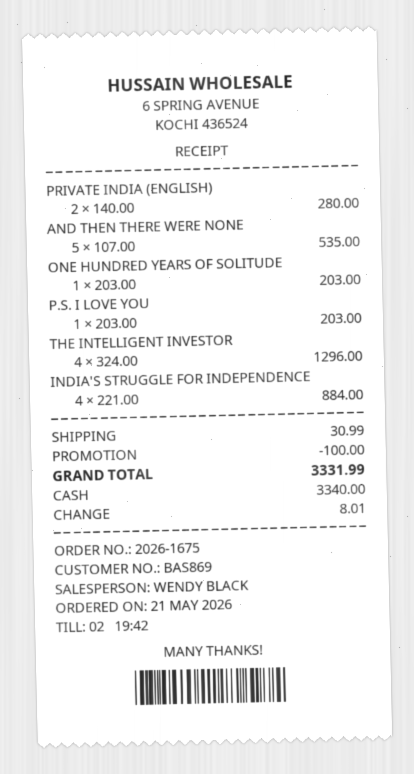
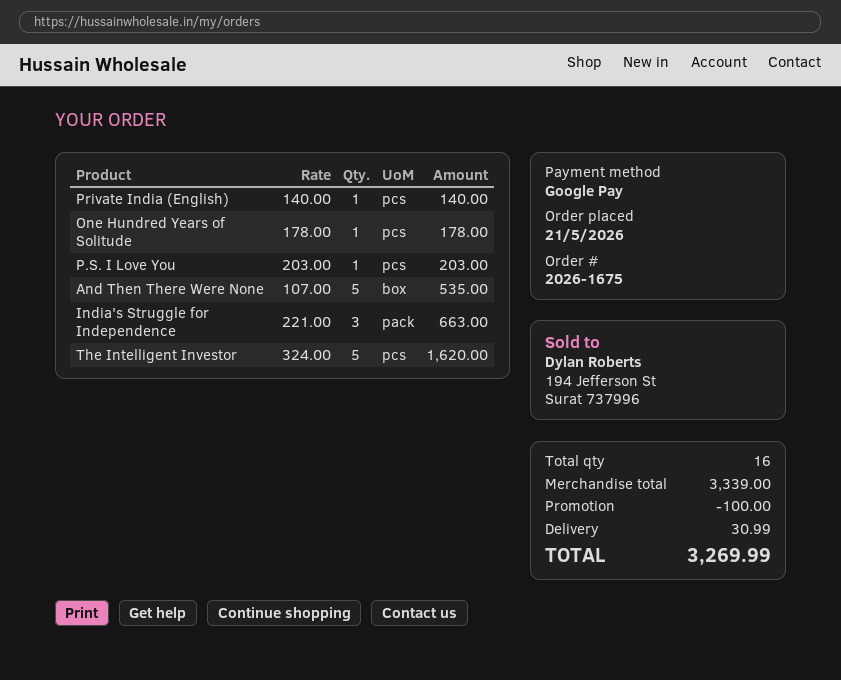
payment method: cash -> Google Pay
PRIVATE INDIA (ENGLISH): 2 x 140.00 = 280.00 -> 1 x 140.00 = 140.00
ONE HUNDRED YEARS OF SOLITUDE: 1 x 203.00 = 203.00 -> 1 x 178.00 = 178.00
THE INTELLIGENT INVESTOR: 4 x 324.00 = 1296.00 -> 5 x 324.00 = 1620.00
INDIA'S STRUGGLE FOR INDEPENDENCE: 4 x 221.00 = 884.00 -> 3 x 221.00 = 663.00
total: 3331.99 -> 3269.99

